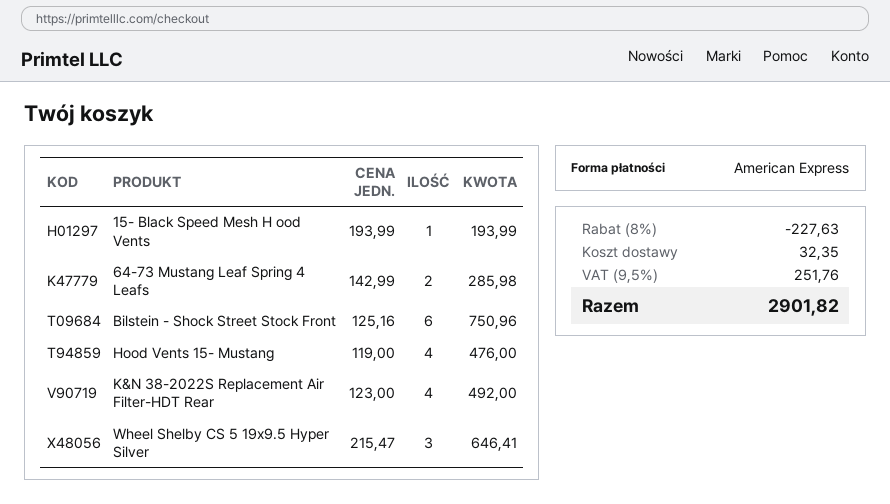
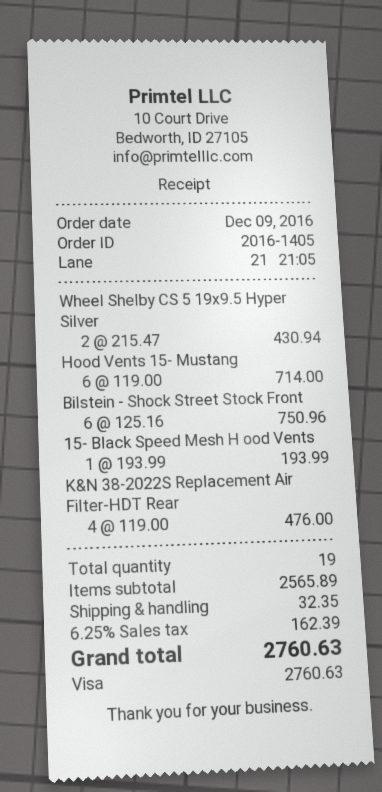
payment method: American Express -> Visa
64-73 Mustang Leaf Spring 4 Leafs: 2 x 142.99 = 285.98 -> none
Hood Vents 15- Mustang: 4 x 119.00 = 476.00 -> 6 x 119.00 = 714.00
K&N 38-2022S Replacement Air Filter-HDT Rear: 4 x 123.00 = 492.00 -> 4 x 119.00 = 476.00
Wheel Shelby CS 5 19x9.5 Hyper Silver: 3 x 215.47 = 646.41 -> 2 x 215.47 = 430.94
discount: 8% = 227.63 -> none
tax: 9.5% = 251.76 -> 6.25% = 162.39
total: 2901.82 -> 2760.63

